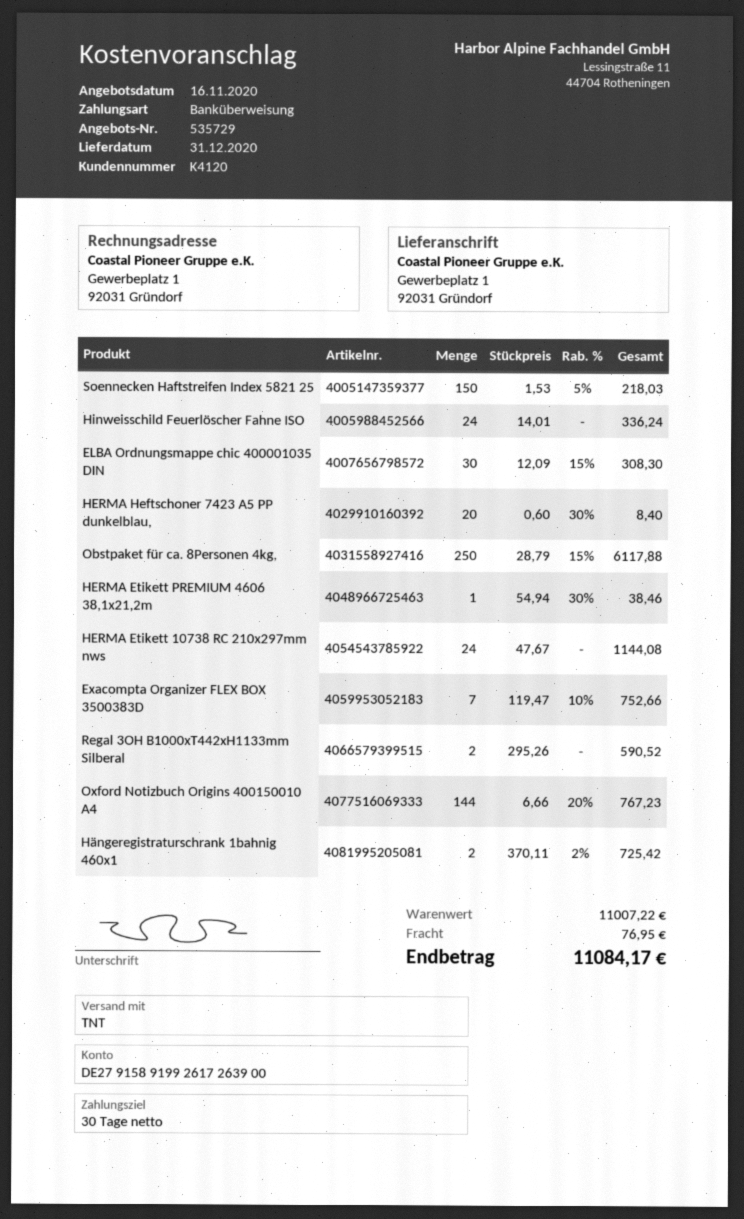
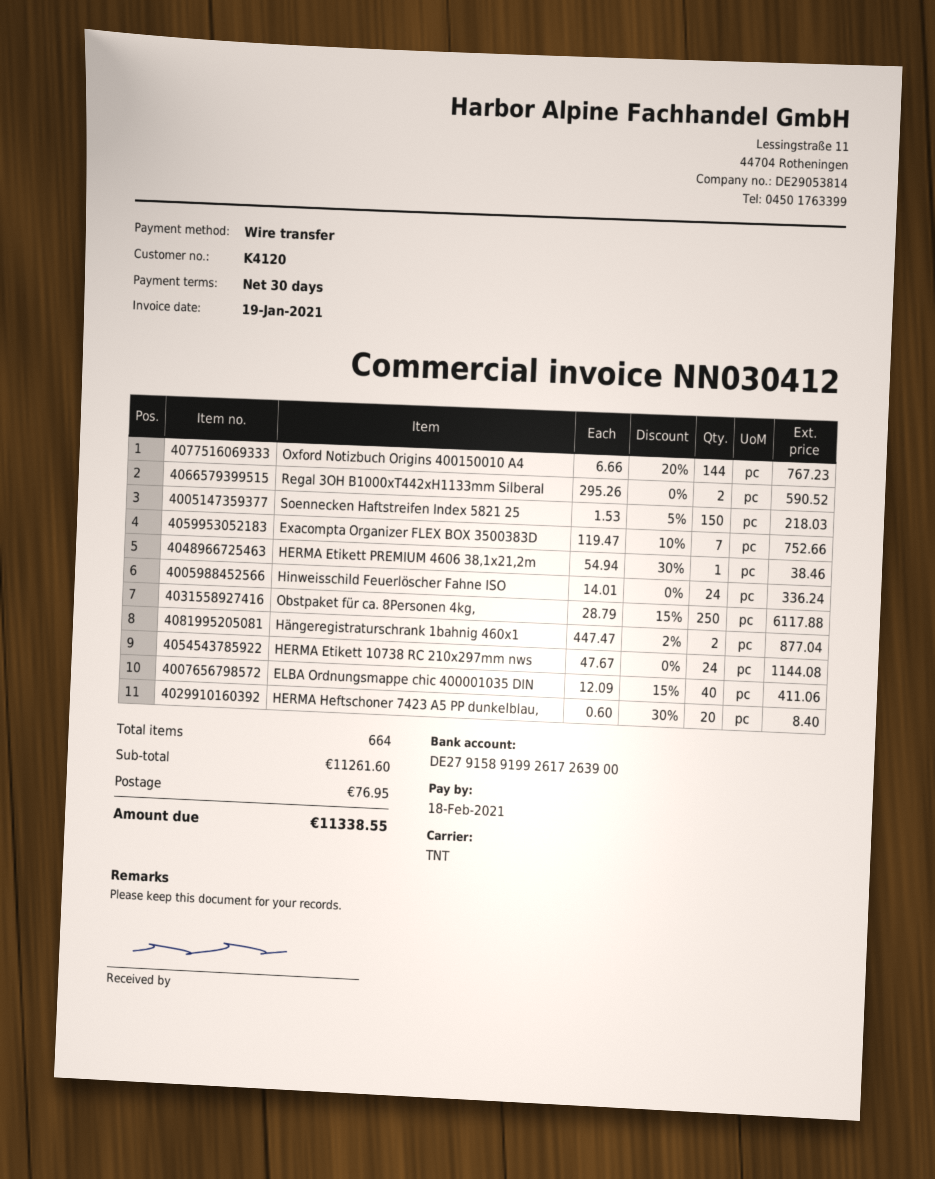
ELBA Ordnungsmappe chic 400001035 DIN: 30 x 12.09 - 15% = 308.30 -> 40 x 12.09 - 15% = 411.06
Hängeregistraturschrank 1bahnig 460x1: 2 x 370.11 - 2% = 725.42 -> 2 x 447.47 - 2% = 877.04
subtotal: 11007.22 -> 11261.60
total: 11084.17 -> 11338.55

